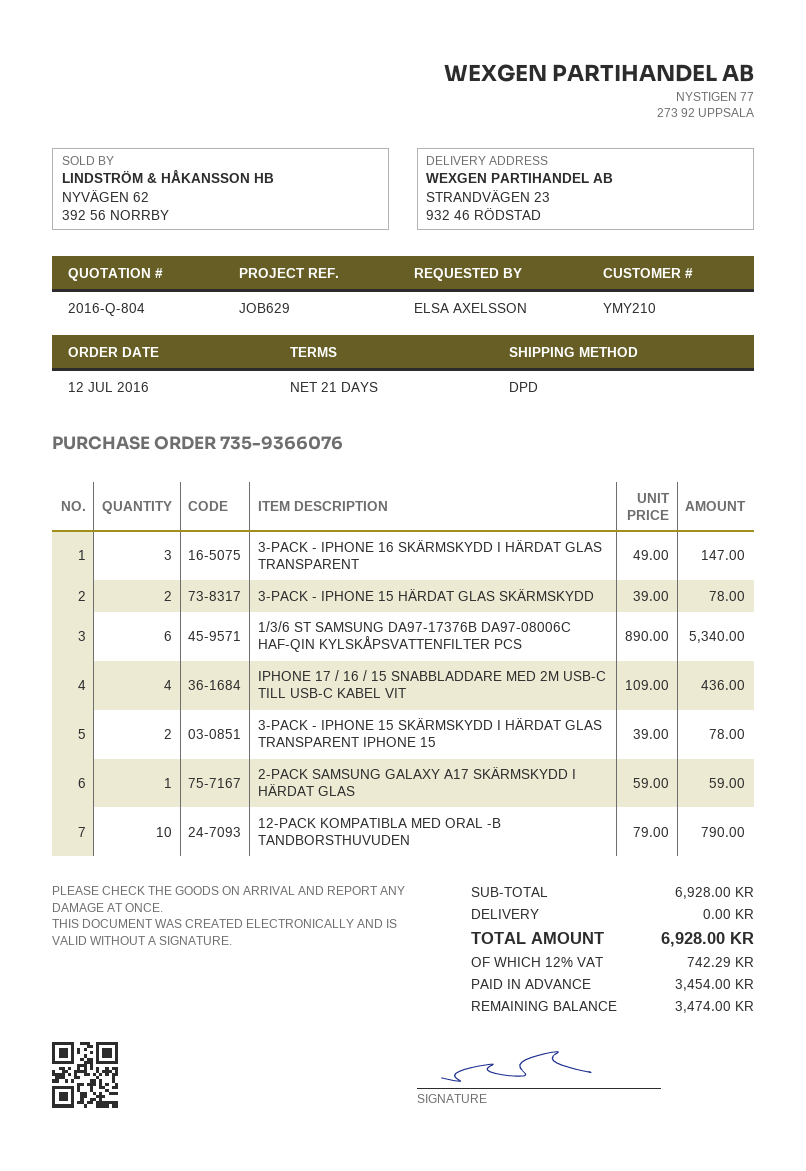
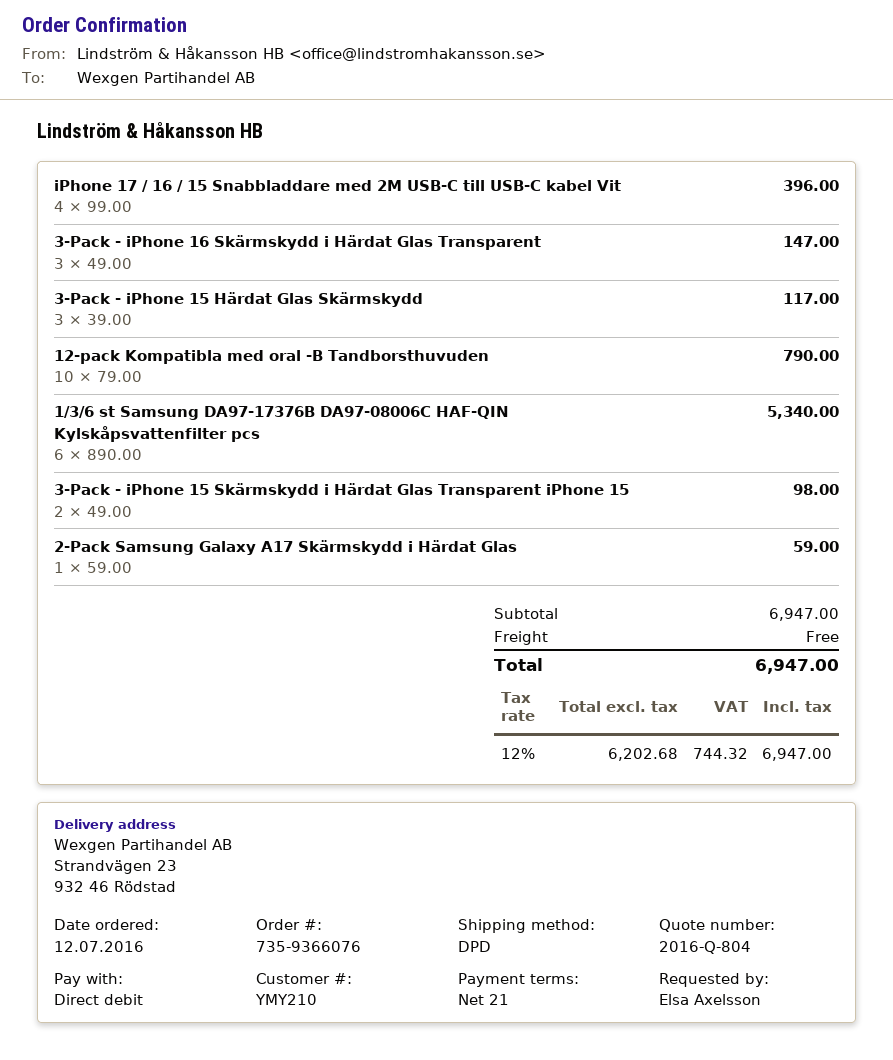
3-PACK - IPHONE 15 HÄRDAT GLAS SKÄRMSKYDD: 2 x 39.00 = 78.00 -> 3 x 39.00 = 117.00
IPHONE 17 / 16 / 15 SNABBLADDARE MED 2M USB-C TILL USB-C KABEL VIT: 4 x 109.00 = 436.00 -> 4 x 99.00 = 396.00
3-PACK - IPHONE 15 SKÄRMSKYDD I HÄRDAT GLAS TRANSPARENT IPHONE 15: 2 x 39.00 = 78.00 -> 2 x 49.00 = 98.00
subtotal: 6928.00 -> 6947.00
tax: 12% = 742.29 -> 12% = 744.32
total: 6928.00 -> 6947.00

